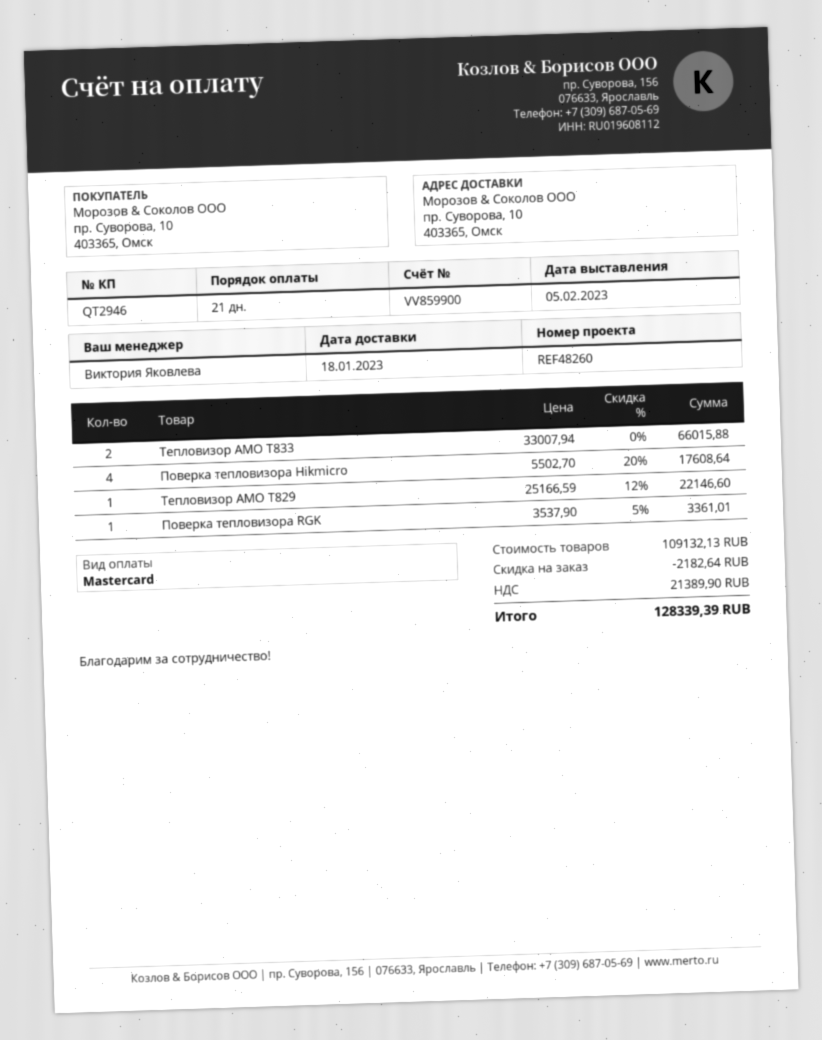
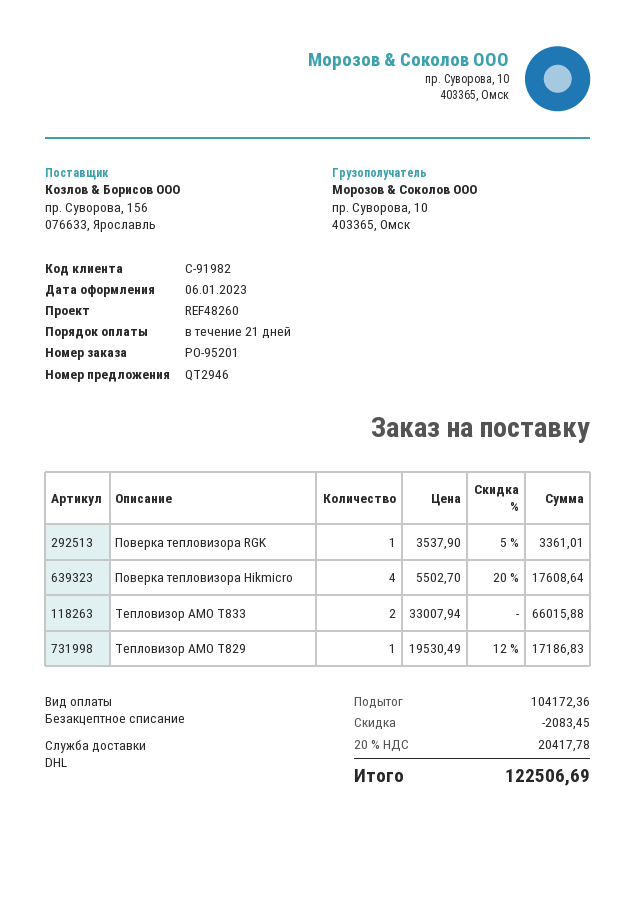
payment method: Mastercard -> direct debit
Тепловизор AMO T829: 1 x 25166.59 - 12% = 22146.60 -> 1 x 19530.49 - 12% = 17186.83
subtotal: 109132.13 -> 104172.36
discount: 2182.64 -> 2083.45
tax: 21389.90 -> 20417.78
total: 128339.39 -> 122506.69

